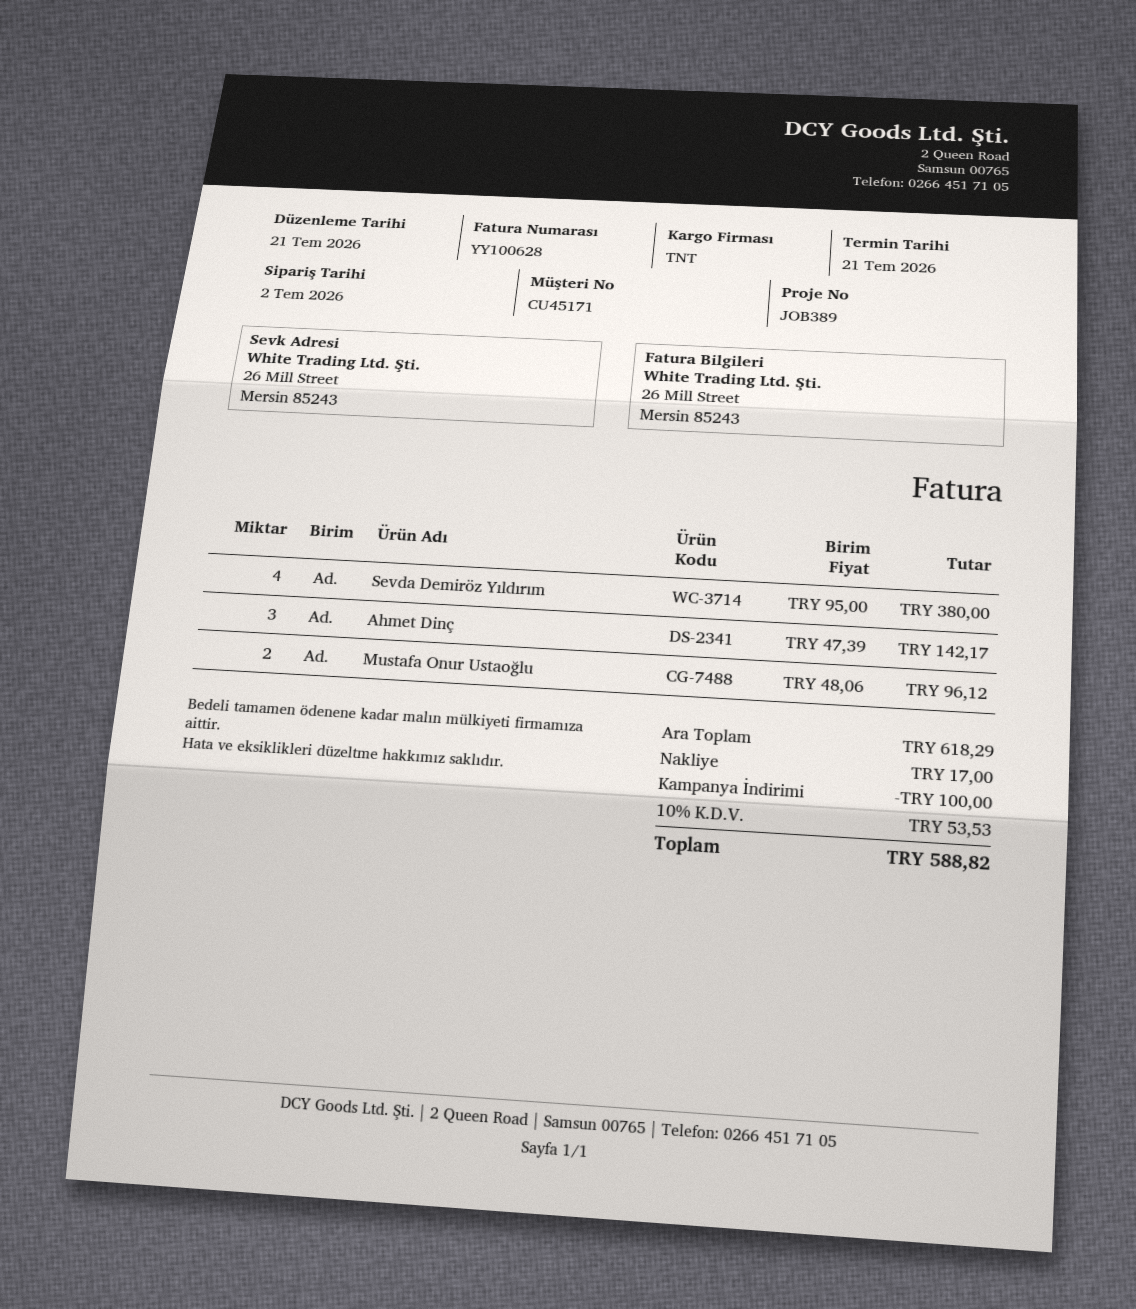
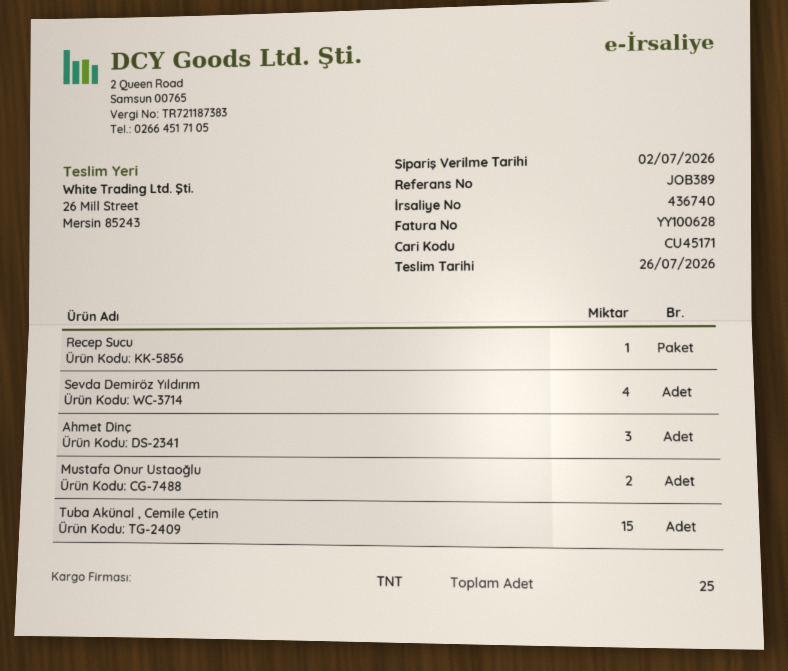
delivery date: 2026-07-21 -> 2026-07-26
Recep Sucu: none -> 1
Tuba Akünal , Cemile Çetin: none -> 15

